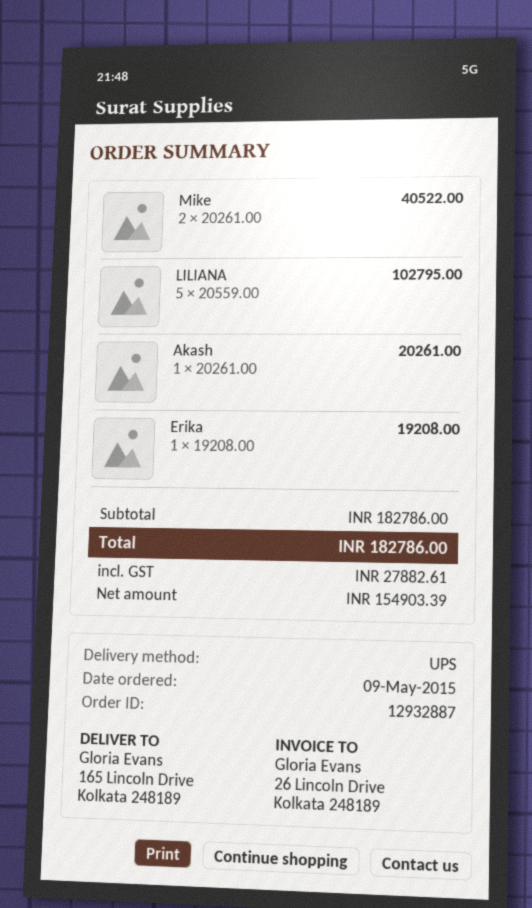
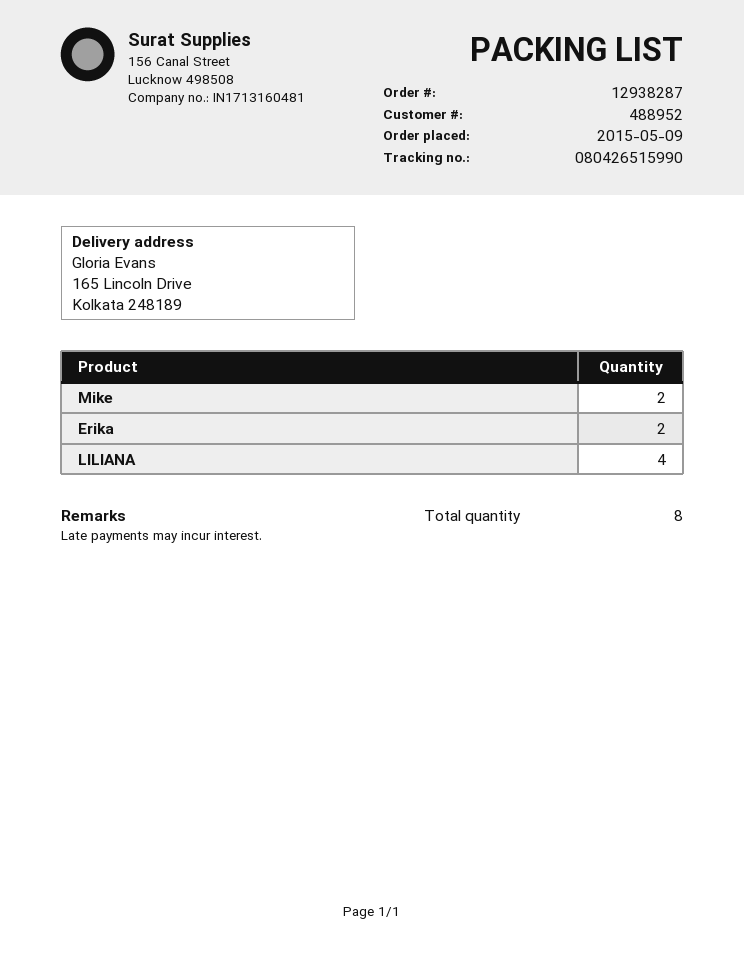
order number: 12932887 -> 12938287
LILIANA: 5 -> 4
Akash: 1 -> none
Erika: 1 -> 2

